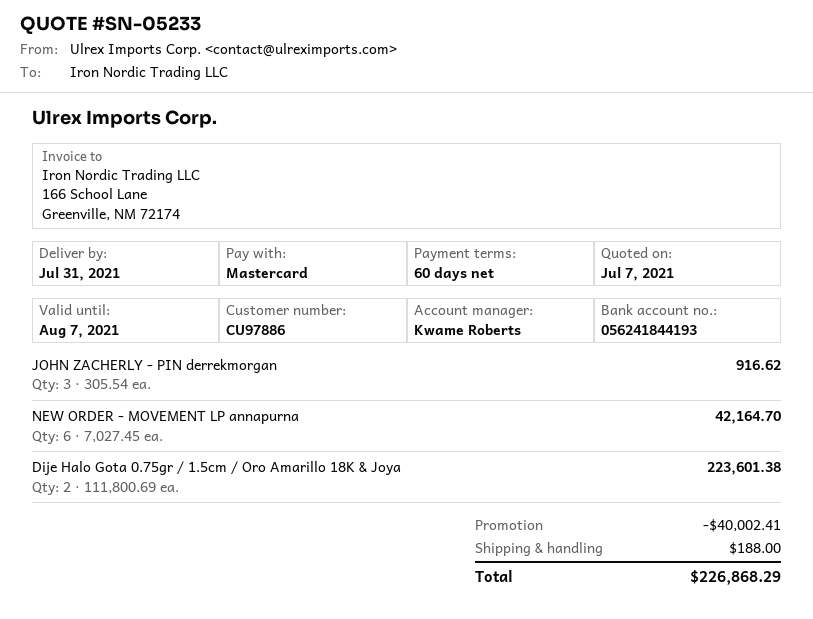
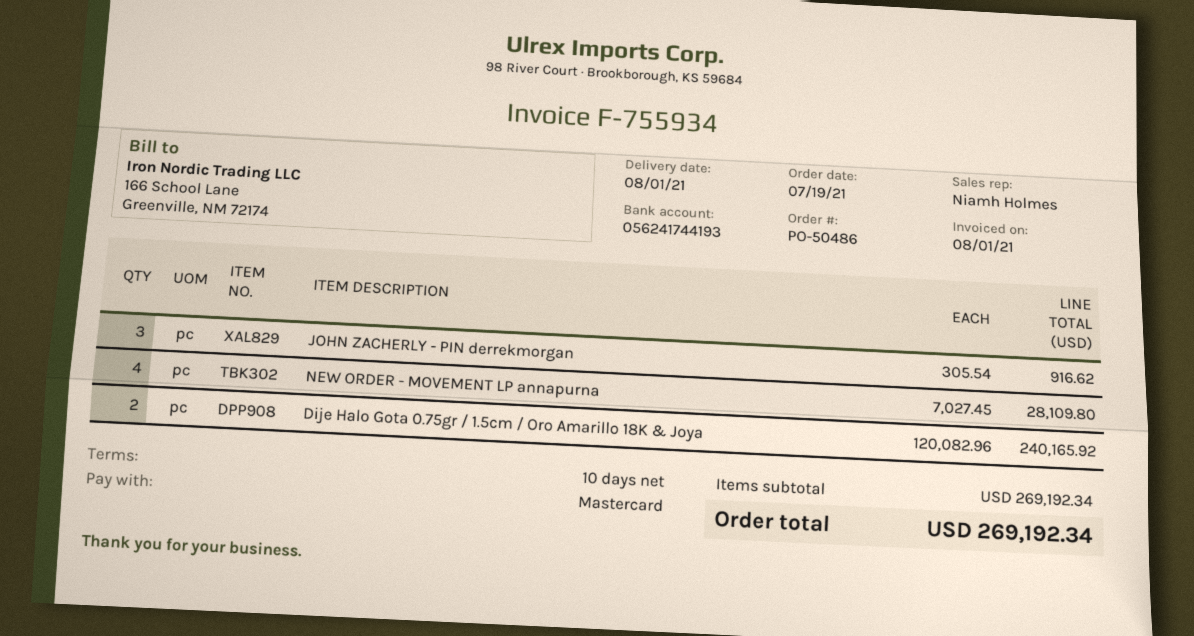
delivery date: 2021-07-31 -> 2021-08-01
payment terms: 60 days -> 10 days
sales rep: Kwame Roberts -> Niamh Holmes
bank account: 056241844193 -> 056241744193
NEW ORDER - MOVEMENT LP annapurna: 6 x 7027.45 = 42164.70 -> 4 x 7027.45 = 28109.80
Dije Halo Gota 0.75gr / 1.5cm / Oro Amarillo 18K & Joya: 2 x 111800.69 = 223601.38 -> 2 x 120082.96 = 240165.92
discount: 40002.41 -> none
shipping: 188.00 -> none
total: 226868.29 -> 269192.34

